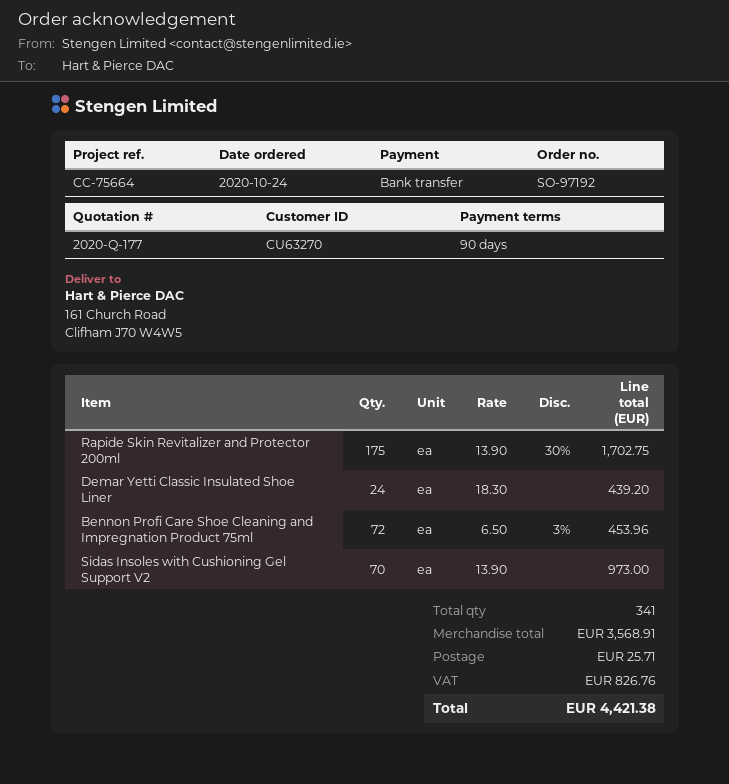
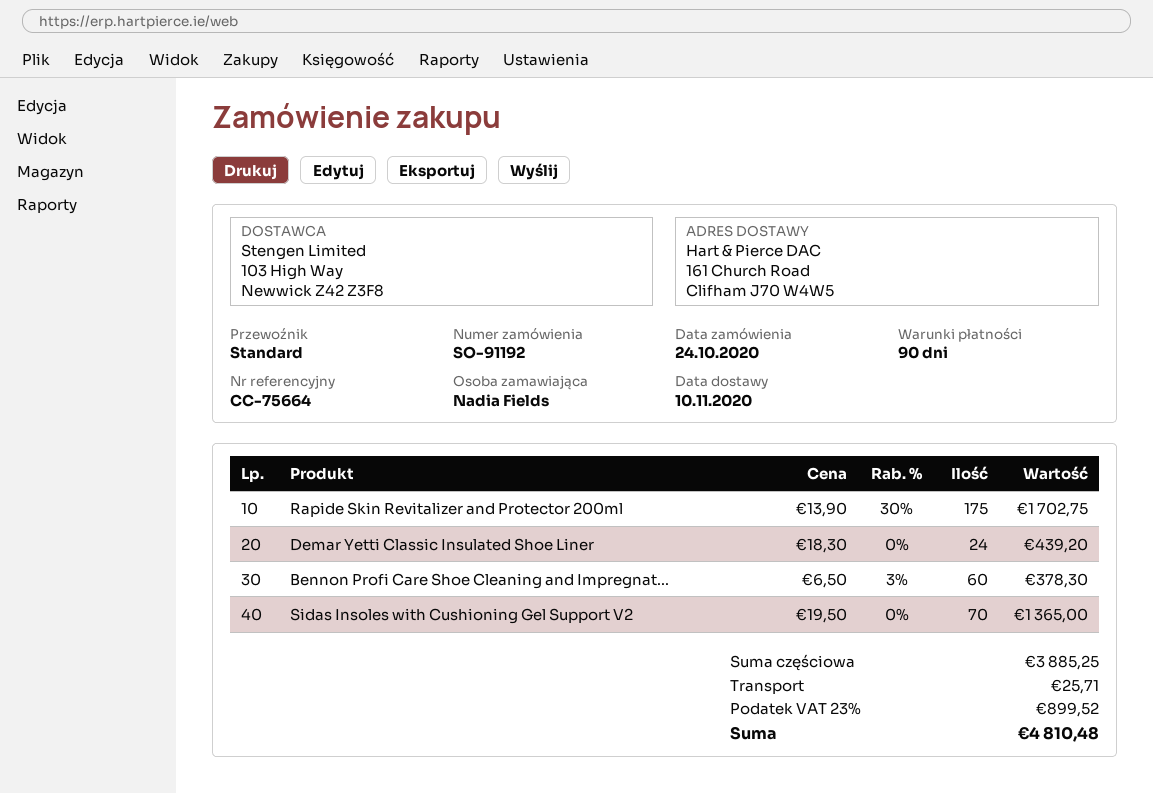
order number: SO-97192 -> SO-91192
Bennon Profi Care Shoe Cleaning and Impregnation Product 75ml: 72 x 6.50 - 3% = 453.96 -> 60 x 6.50 - 3% = 378.30
Sidas Insoles with Cushioning Gel Support V2: 70 x 13.90 = 973.00 -> 70 x 19.50 = 1365.00
subtotal: 3568.91 -> 3885.25
tax: 826.76 -> 899.52
total: 4421.38 -> 4810.48

